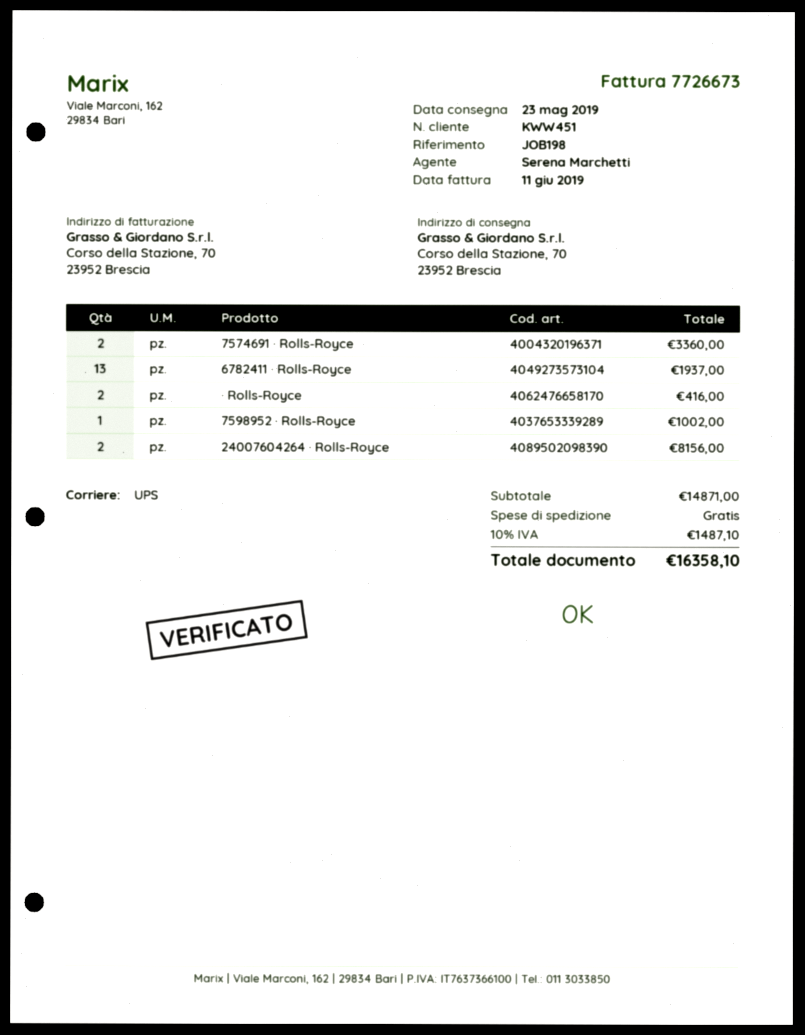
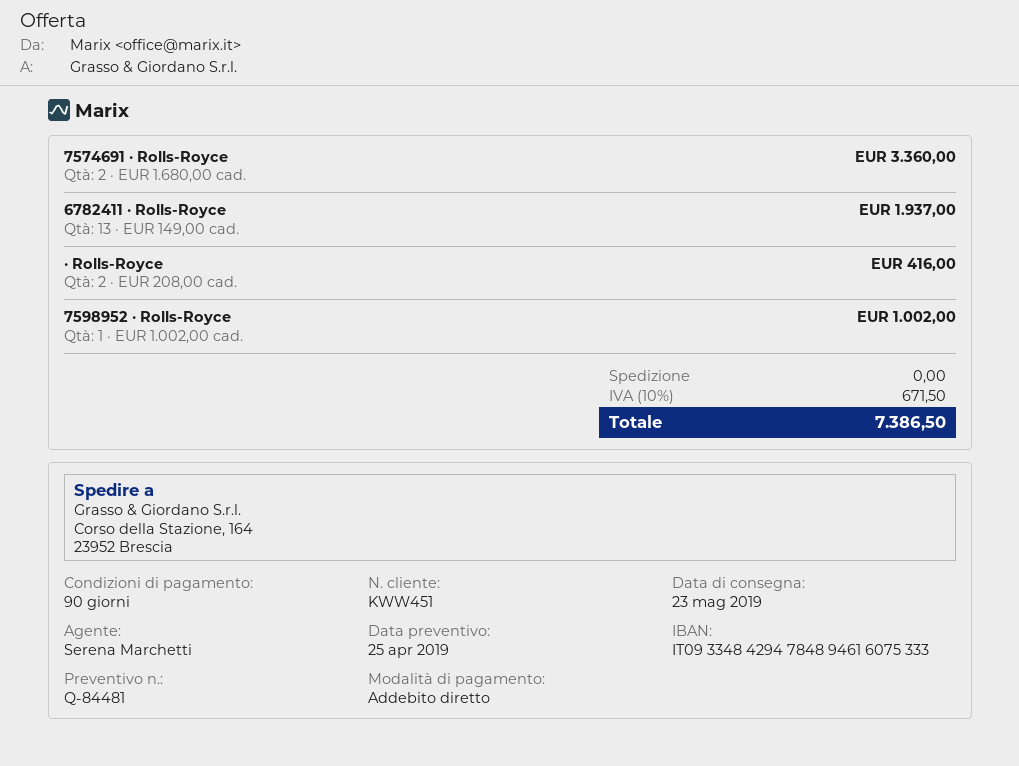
ship to: Corso della Stazione, 70, 23952 Brescia -> Corso della Stazione, 164, 23952 Brescia
24007604264 · Rolls-Royce: 2 for 8156.00 -> none
tax: 10% = 1487.10 -> 10% = 671.50
total: 16358.10 -> 7386.50

